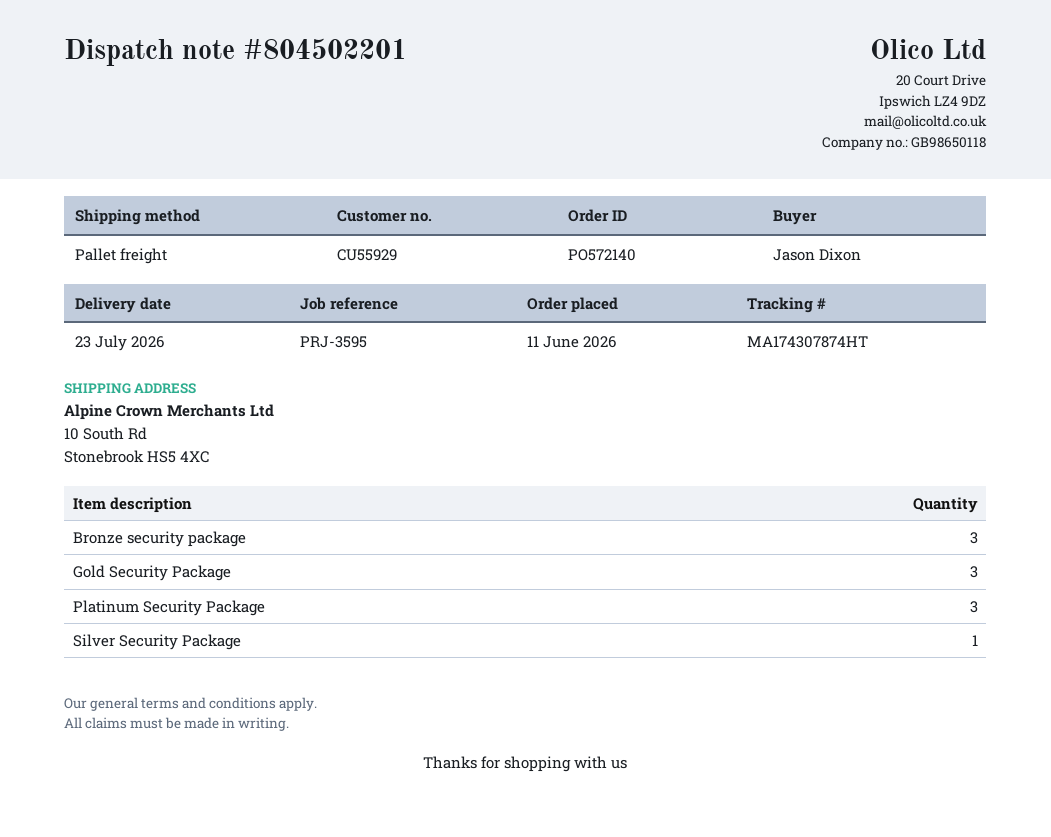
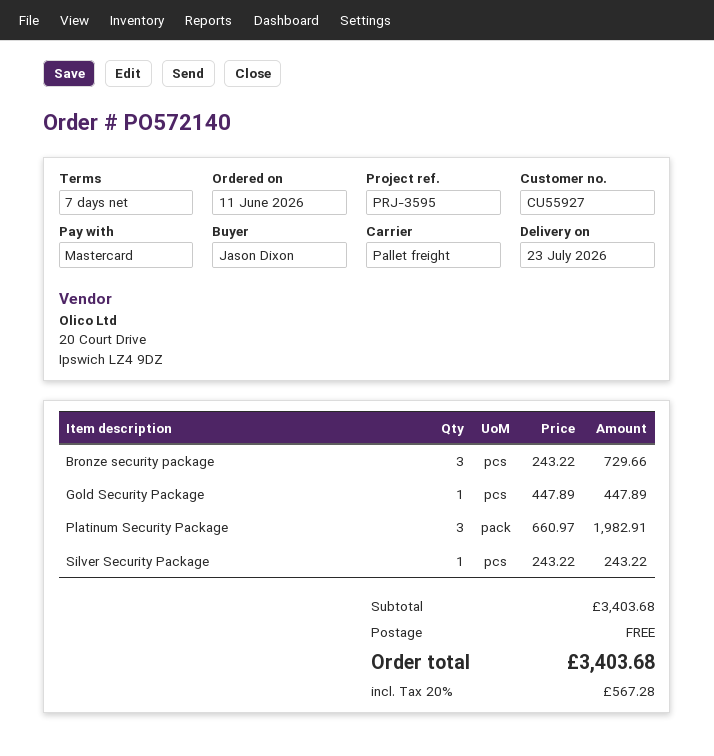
customer number: CU55929 -> CU55927
Gold Security Package: 3 -> 1

